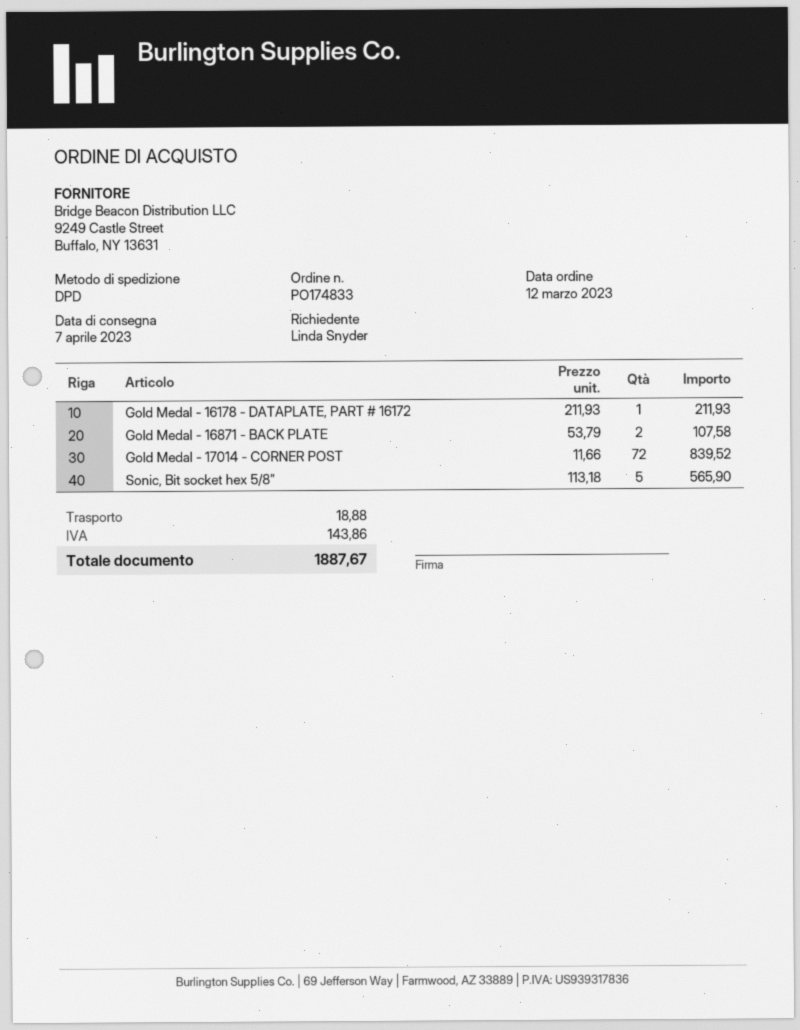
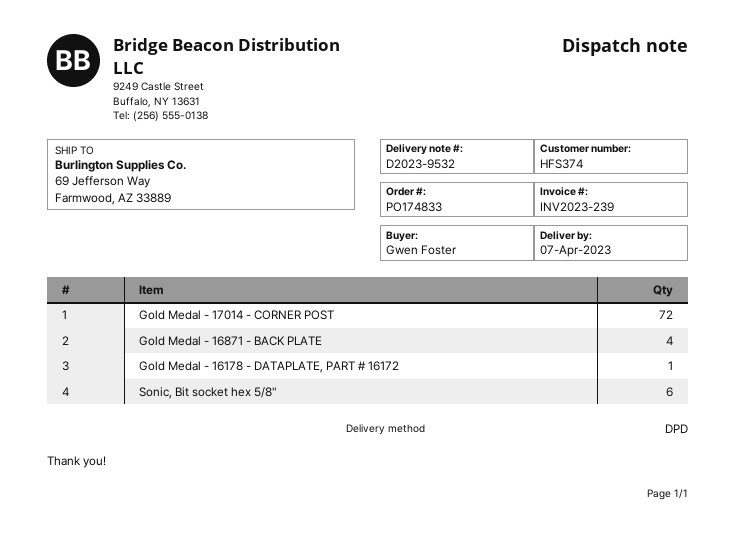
ordered by: Linda Snyder -> Gwen Foster
Gold Medal - 16871 - BACK PLATE: 2 -> 4
Sonic, Bit socket hex 5/8": 5 -> 6

